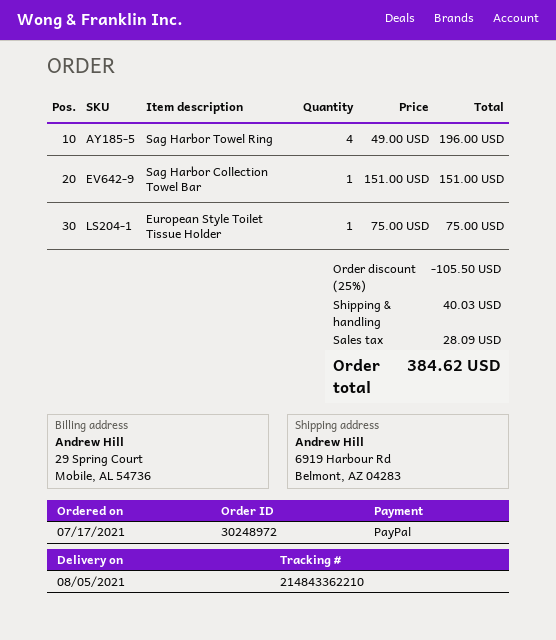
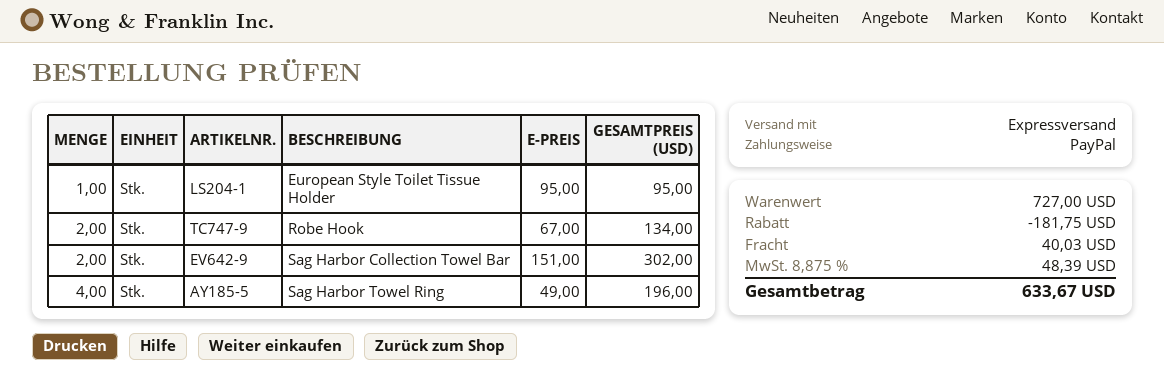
Sag Harbor Collection Towel Bar: 1 x 151.00 = 151.00 -> 2 x 151.00 = 302.00
European Style Toilet Tissue Holder: 1 x 75.00 = 75.00 -> 1 x 95.00 = 95.00
Robe Hook: none -> 2 x 67.00 = 134.00
discount: 105.50 -> 181.75
tax: 28.09 -> 48.39
total: 384.62 -> 633.67

